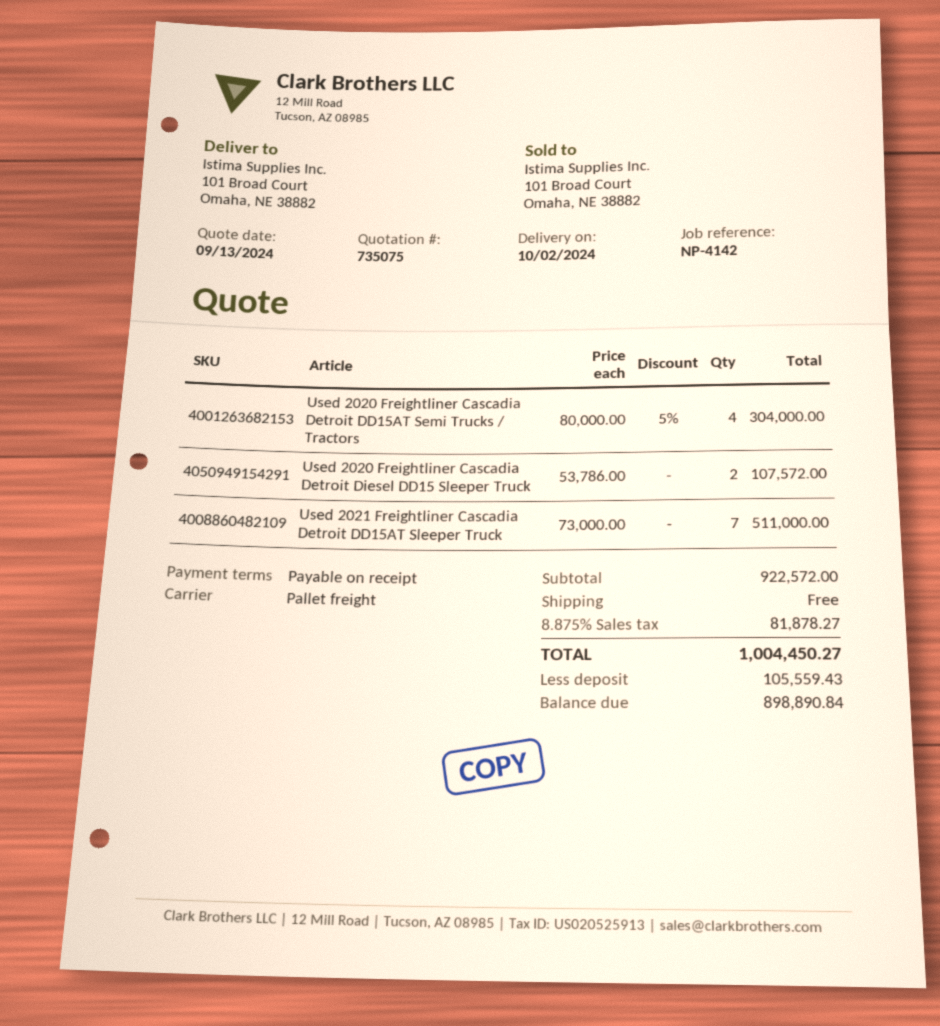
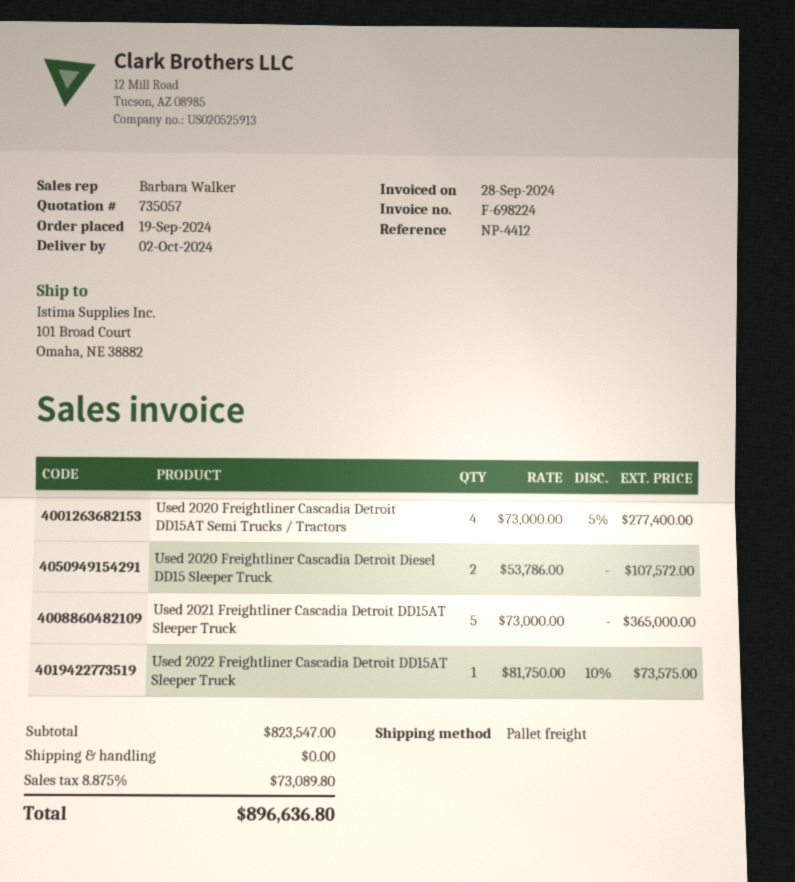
quote number: 735075 -> 735057
reference: NP-4142 -> NP-4412
Used 2020 Freightliner Cascadia Detroit DD15AT Semi Trucks / Tractors: 4 x 80000.00 - 5% = 304000.00 -> 4 x 73000.00 - 5% = 277400.00
Used 2021 Freightliner Cascadia Detroit DD15AT Sleeper Truck: 7 x 73000.00 = 511000.00 -> 5 x 73000.00 = 365000.00
Used 2022 Freightliner Cascadia Detroit DD15AT Sleeper Truck: none -> 1 x 81750.00 - 10% = 73575.00
subtotal: 922572.00 -> 823547.00
tax: 8.875% = 81878.27 -> 8.875% = 73089.80
total: 1004450.27 -> 896636.80

